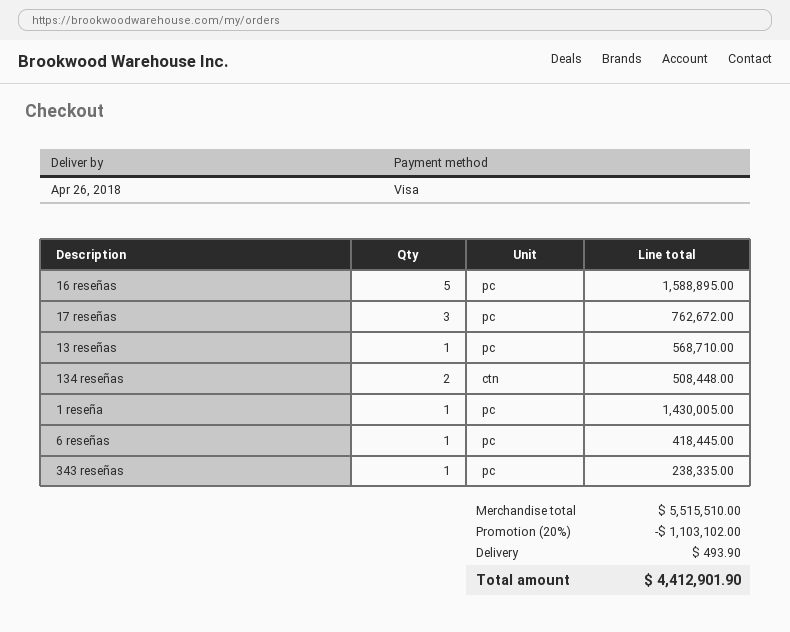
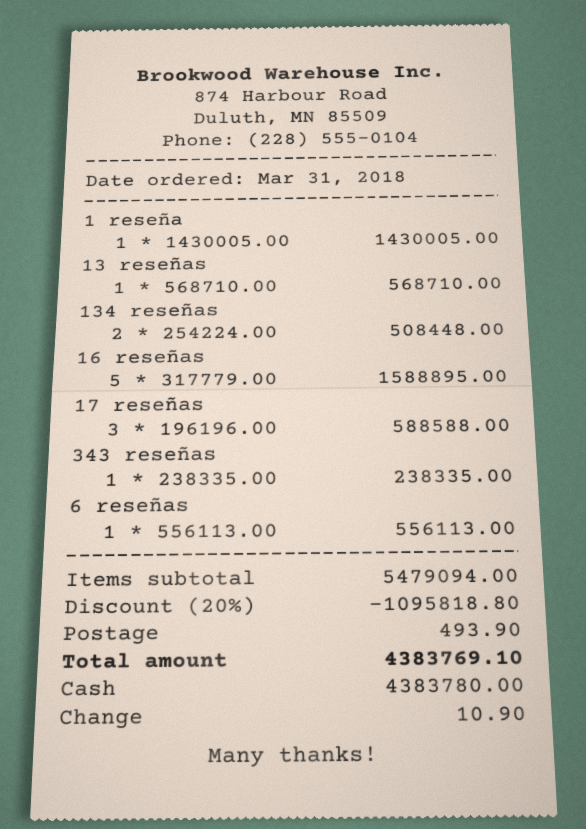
payment method: Visa -> cash
17 reseñas: 3 for 762672.00 -> 3 for 588588.00
6 reseñas: 1 for 418445.00 -> 1 for 556113.00
subtotal: 5515510.00 -> 5479094.00
discount: 20% = 1103102.00 -> 20% = 1095818.80
total: 4412901.90 -> 4383769.10

